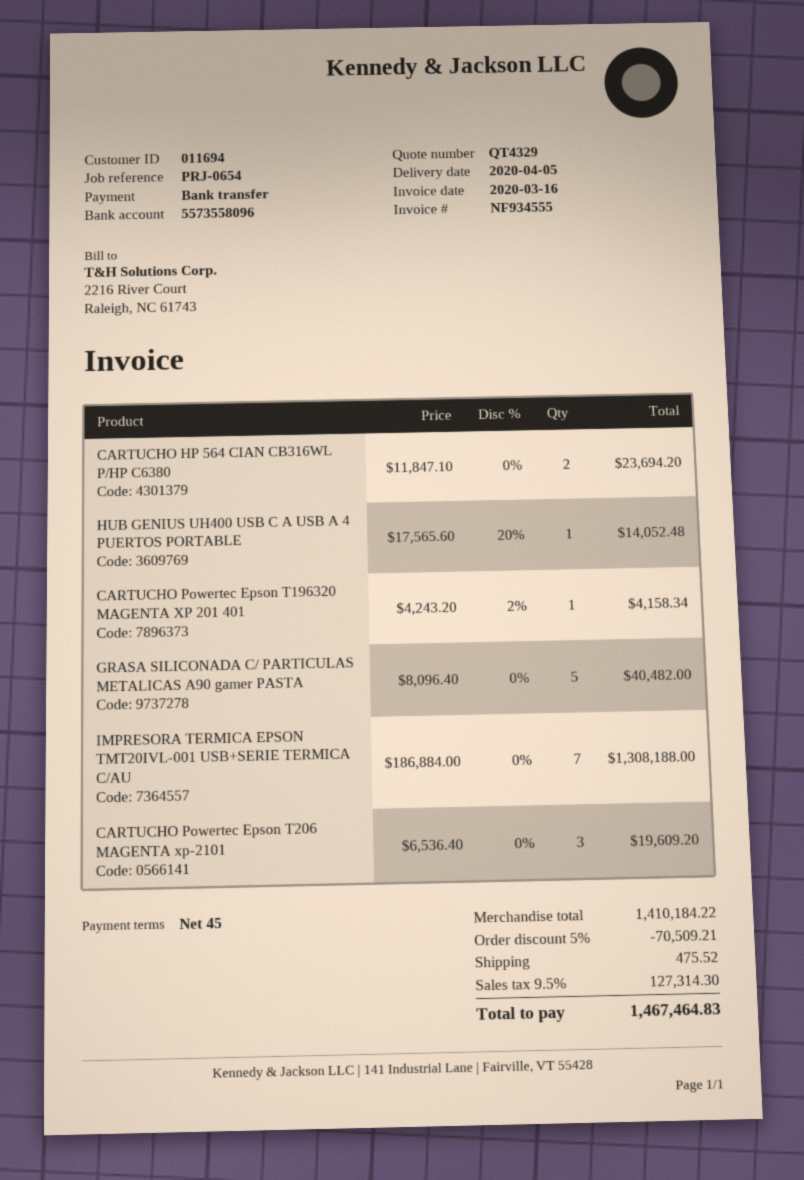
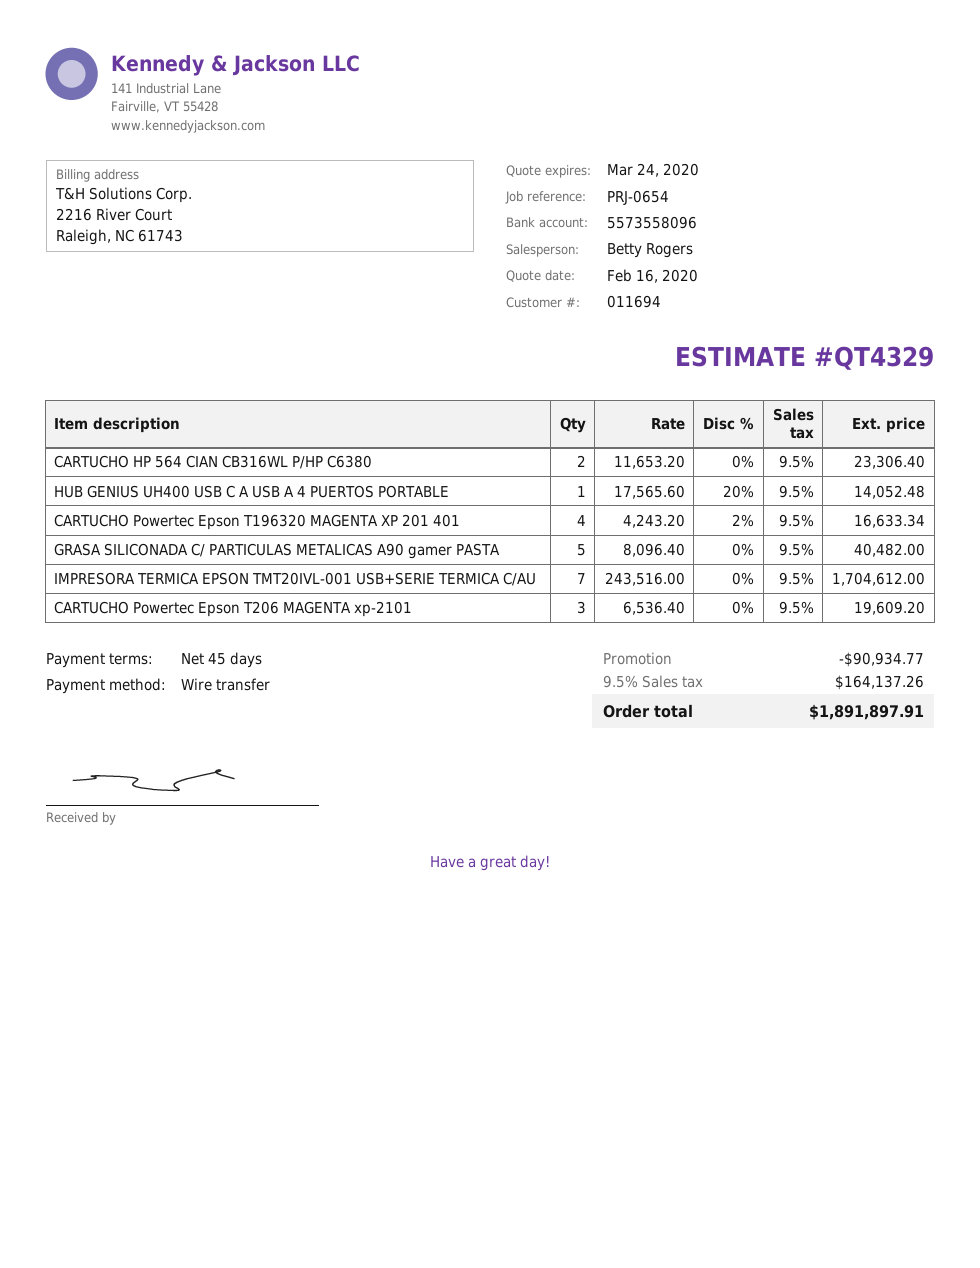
CARTUCHO HP 564 CIAN CB316WL P/HP C6380: 2 x 11847.10 = 23694.20 -> 2 x 11653.20 = 23306.40
CARTUCHO Powertec Epson T196320 MAGENTA XP 201 401: 1 x 4243.20 - 2% = 4158.34 -> 4 x 4243.20 - 2% = 16633.34
IMPRESORA TERMICA EPSON TMT20IVL-001 USB+SERIE TERMICA C/AU: 7 x 186884.00 = 1308188.00 -> 7 x 243516.00 = 1704612.00
discount: 70509.21 -> 90934.77
shipping: 475.52 -> none
tax: 9.5% = 127314.30 -> 9.5% = 164137.26
total: 1467464.83 -> 1891897.91

